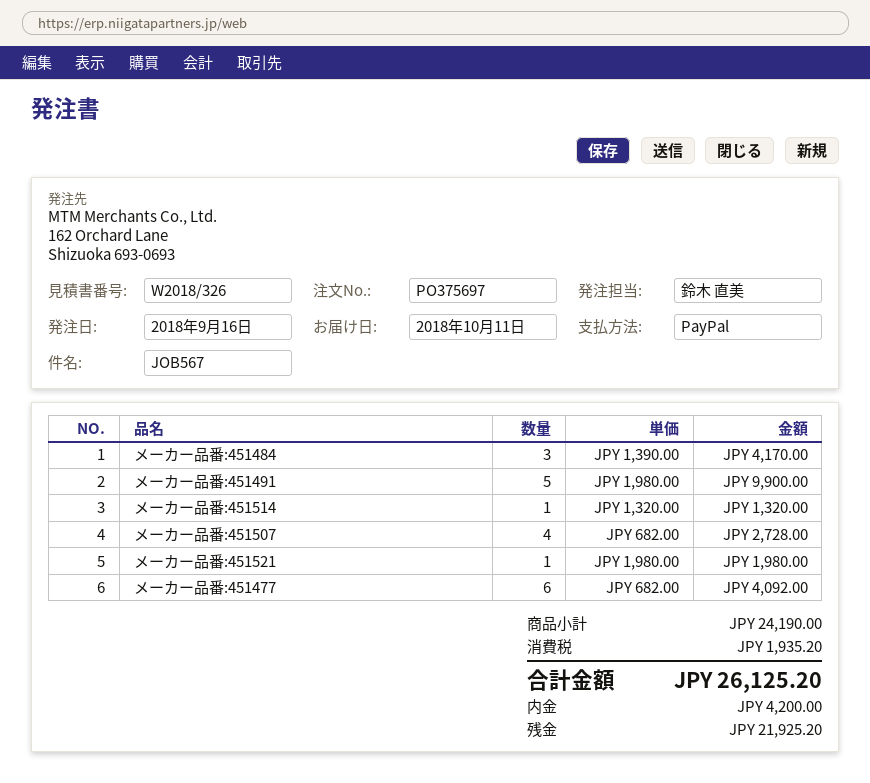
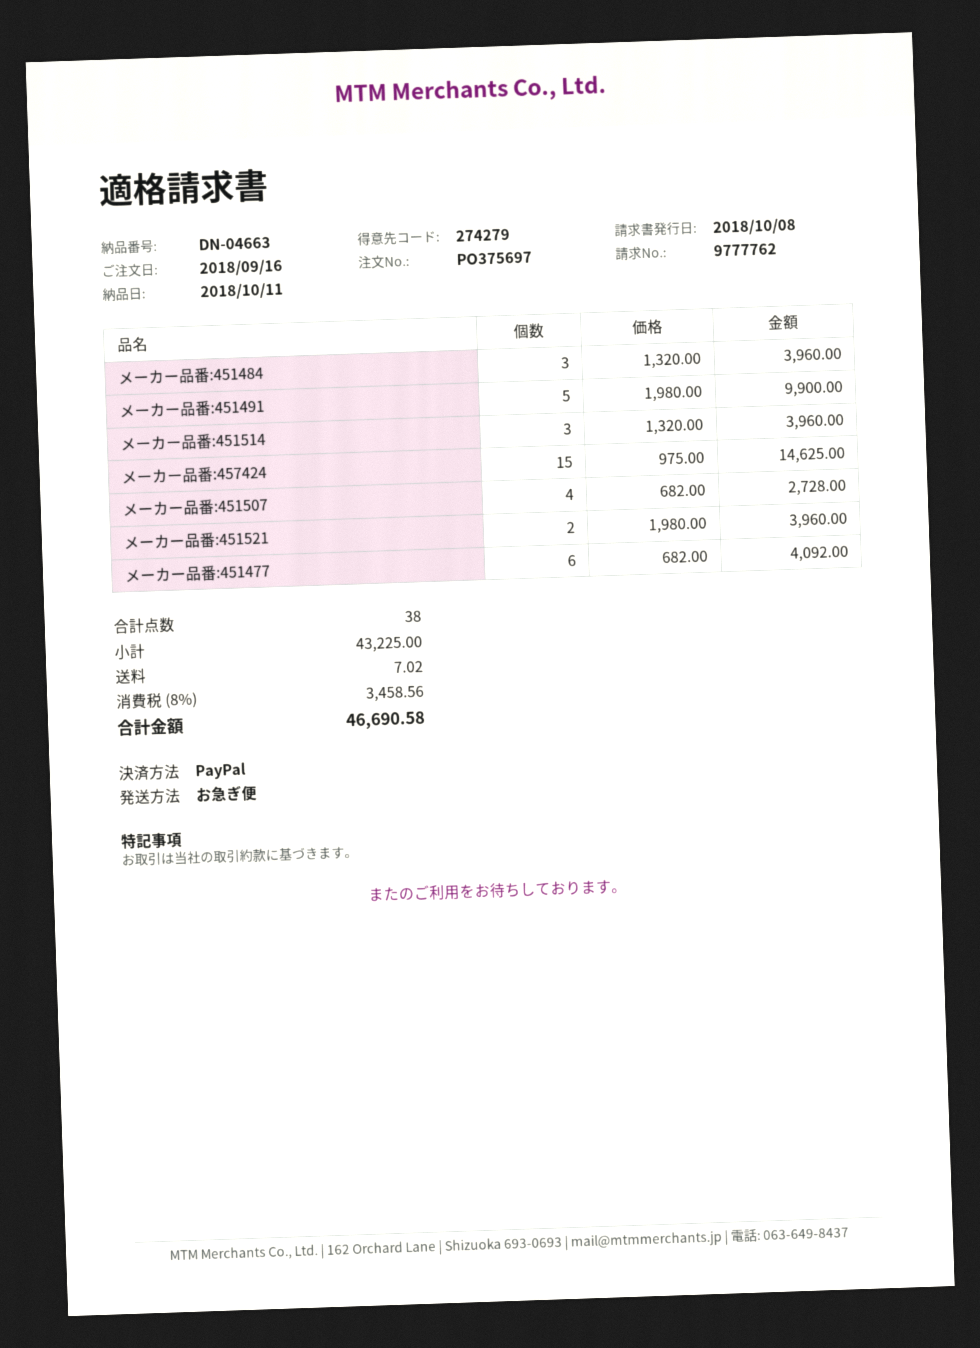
メーカー品番:451484: 3 x 1390.00 = 4170.00 -> 3 x 1320.00 = 3960.00
メーカー品番:451514: 1 x 1320.00 = 1320.00 -> 3 x 1320.00 = 3960.00
メーカー品番:451521: 1 x 1980.00 = 1980.00 -> 2 x 1980.00 = 3960.00
メーカー品番:457424: none -> 15 x 975.00 = 14625.00
subtotal: 24190.00 -> 43225.00
shipping: none -> 7.02
tax: 1935.20 -> 3458.56
total: 26125.20 -> 46690.58

